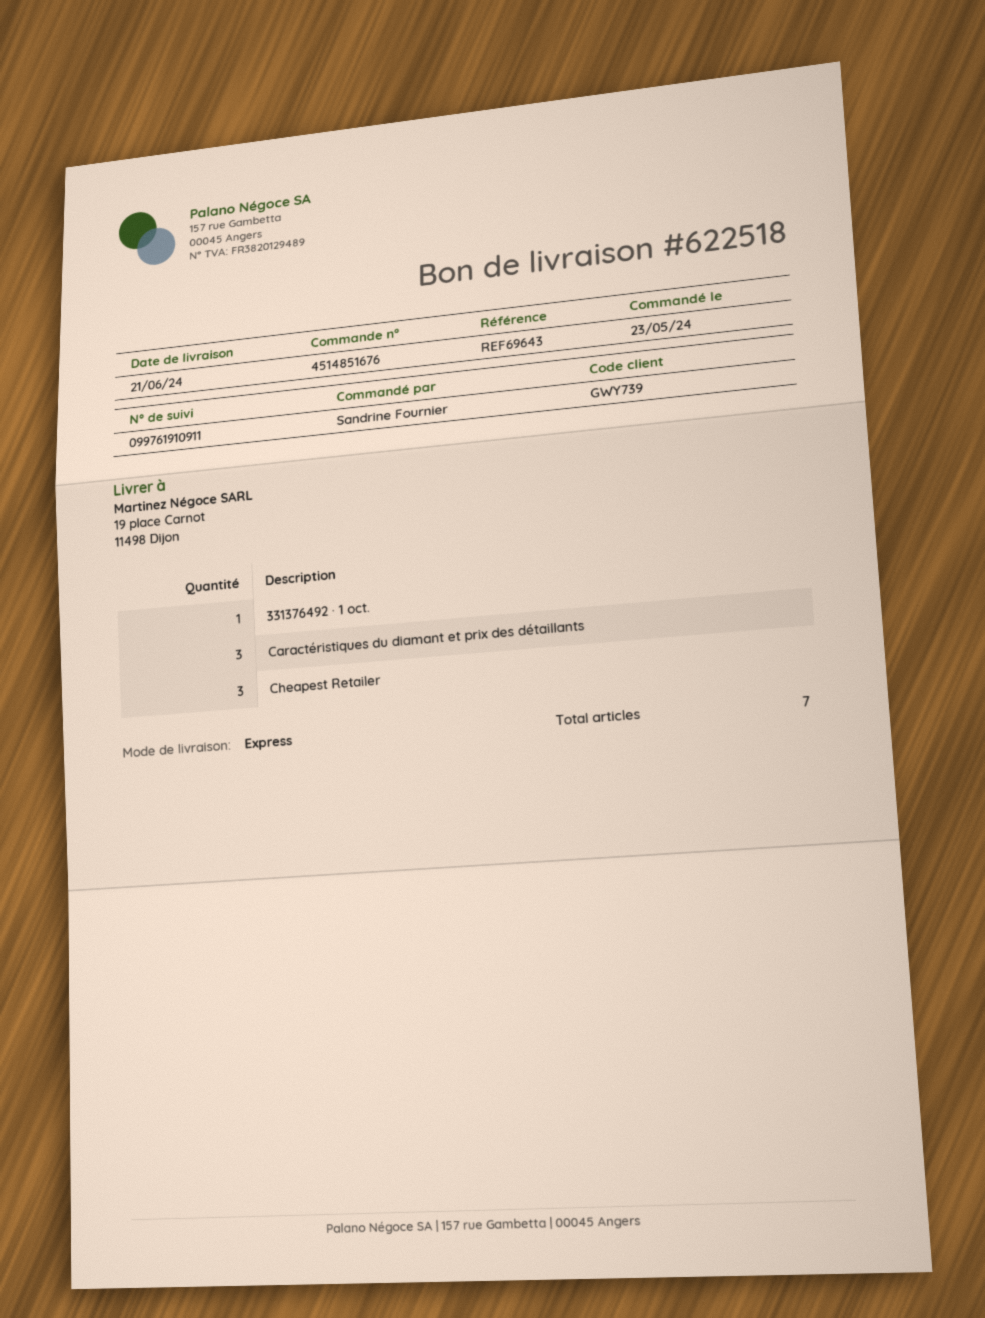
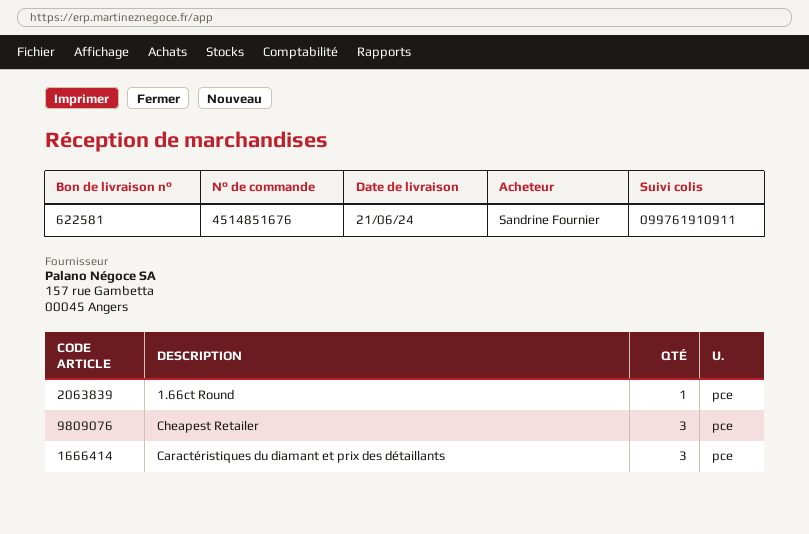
delivery note number: 622518 -> 622581
331376492 · 1 oct.: 1 -> none
1.66ct Round: none -> 1

